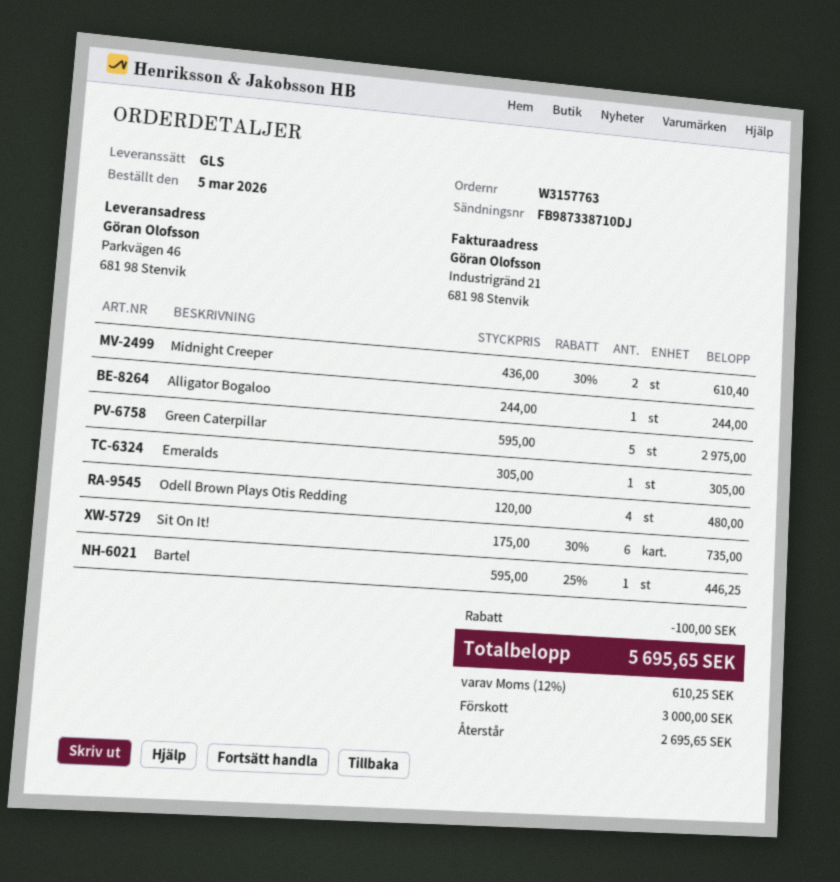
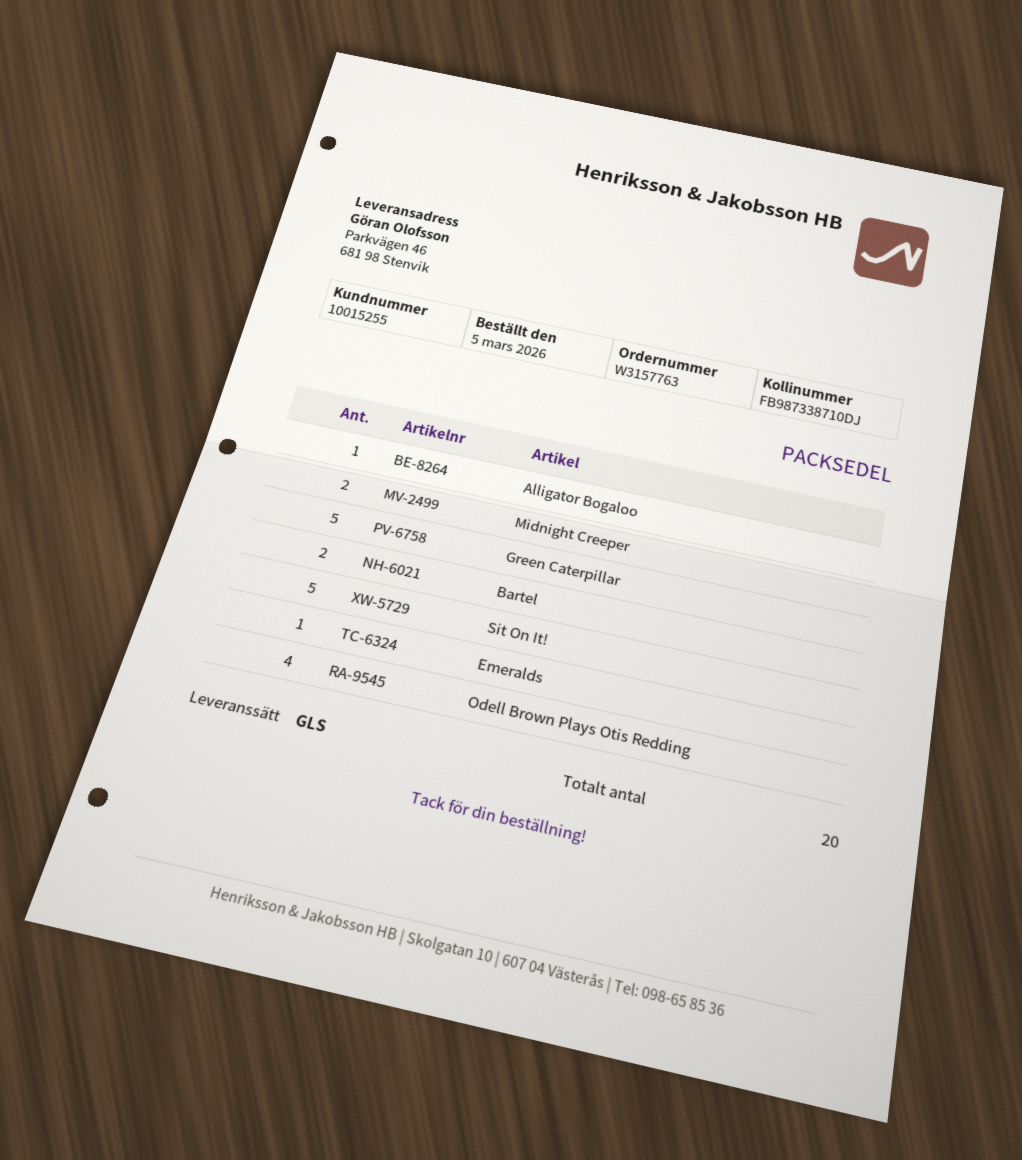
Sit On It!: 6 -> 5
Bartel: 1 -> 2

